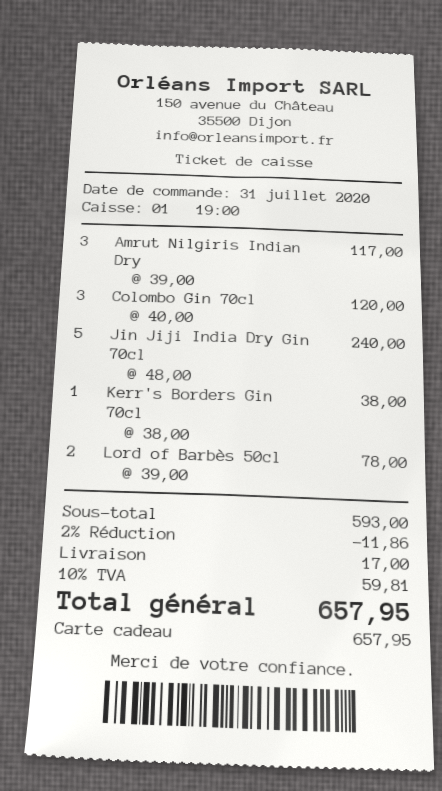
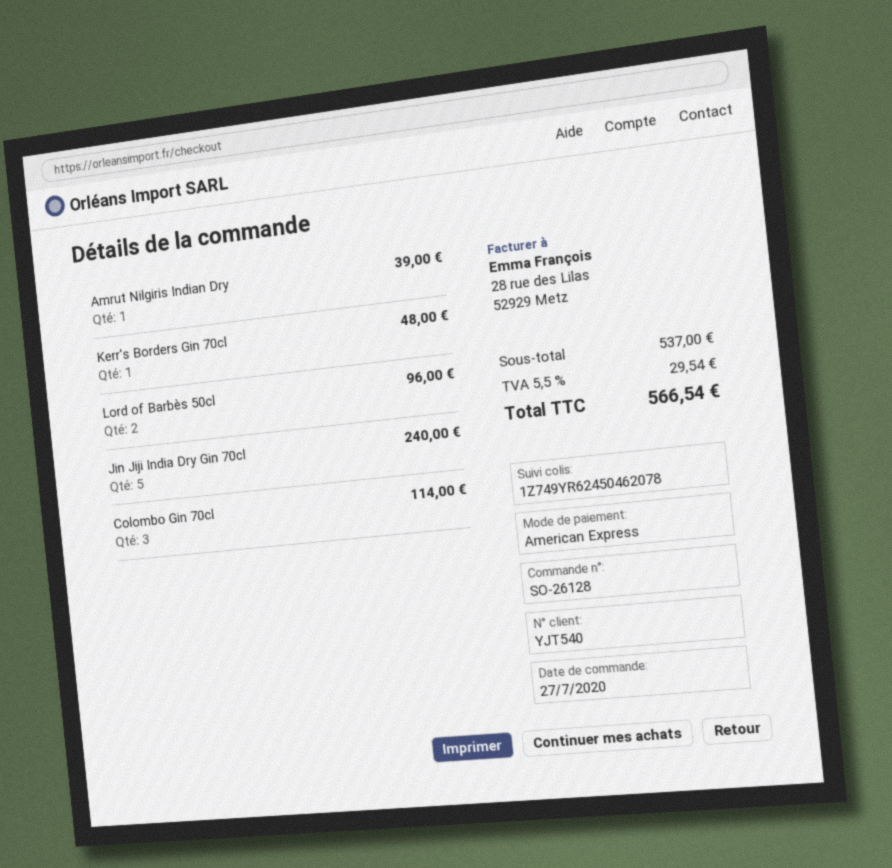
order date: 2020-07-31 -> 2020-07-27
payment method: gift card -> American Express
Amrut Nilgiris Indian Dry: 3 for 117.00 -> 1 for 39.00
Colombo Gin 70cl: 3 for 120.00 -> 3 for 114.00
Kerr's Borders Gin 70cl: 1 for 38.00 -> 1 for 48.00
Lord of Barbès 50cl: 2 for 78.00 -> 2 for 96.00
subtotal: 593.00 -> 537.00
discount: 2% = 11.86 -> none
shipping: 17.00 -> none
tax: 10% = 59.81 -> 5.5% = 29.54
total: 657.95 -> 566.54

